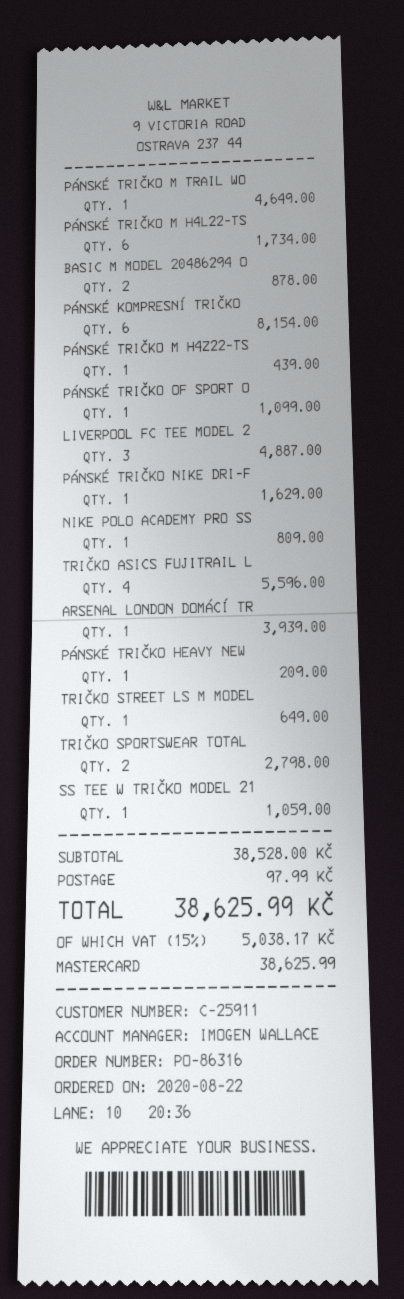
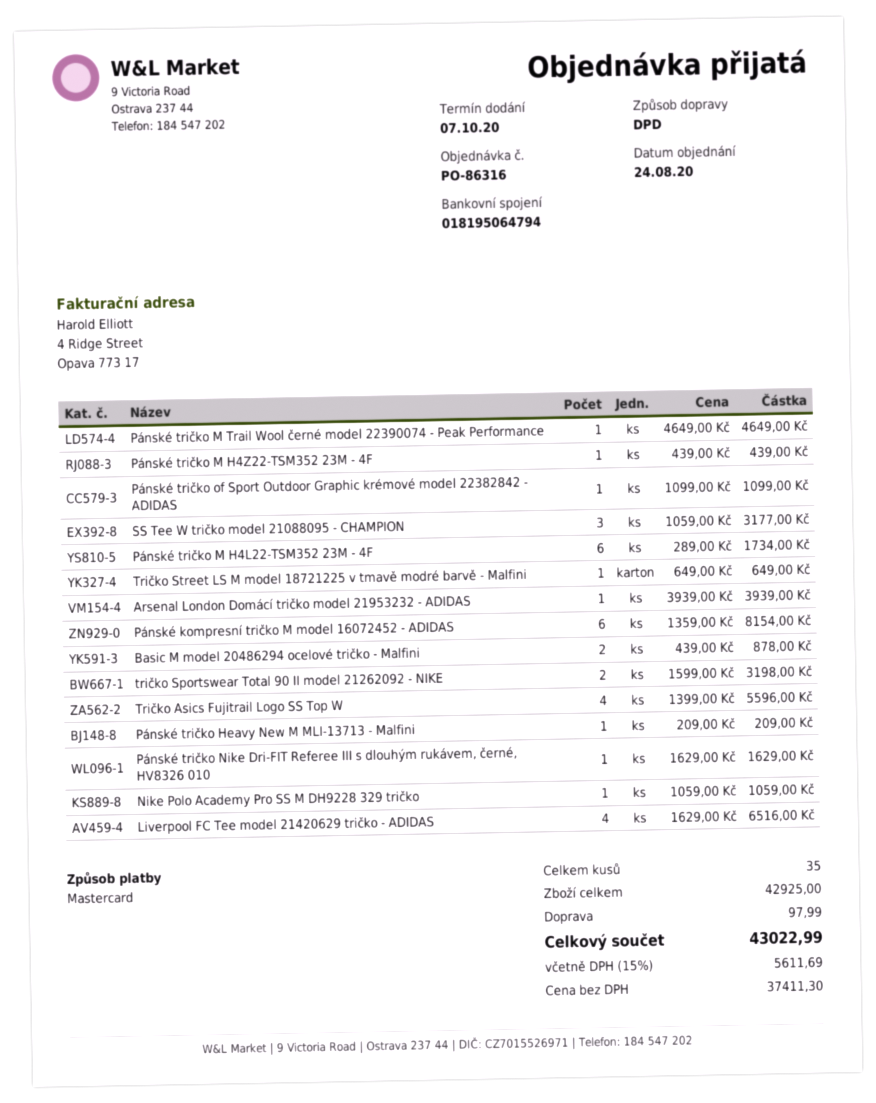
order date: 2020-08-22 -> 2020-08-24
LIVERPOOL FC TEE MODEL 2: 3 for 4887.00 -> 4 for 6516.00
NIKE POLO ACADEMY PRO SS: 1 for 809.00 -> 1 for 1059.00
TRIČKO SPORTSWEAR TOTAL: 2 for 2798.00 -> 2 for 3198.00
SS TEE W TRIČKO MODEL 21: 1 for 1059.00 -> 3 for 3177.00
subtotal: 38528.00 -> 42925.00
tax: 15% = 5038.17 -> 15% = 5611.69
total: 38625.99 -> 43022.99

